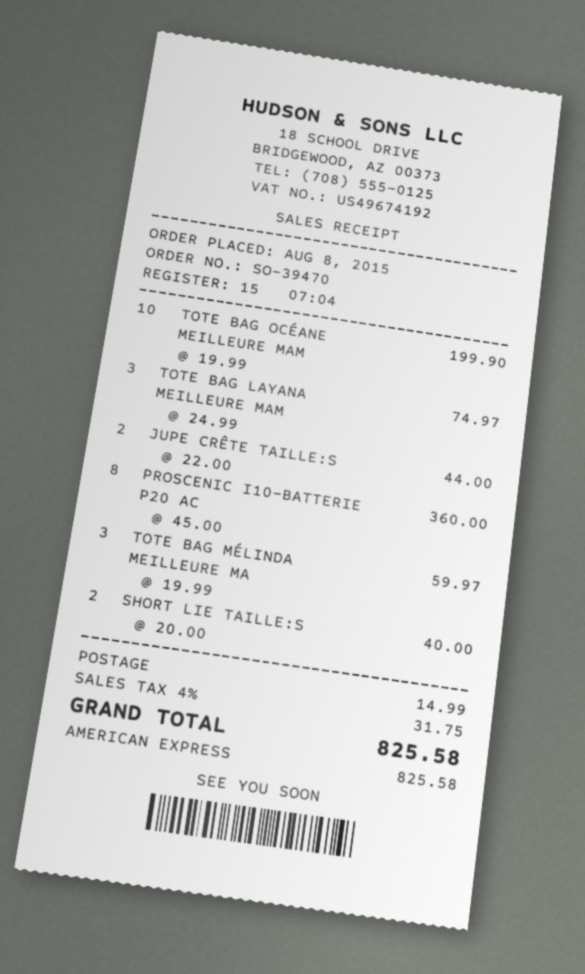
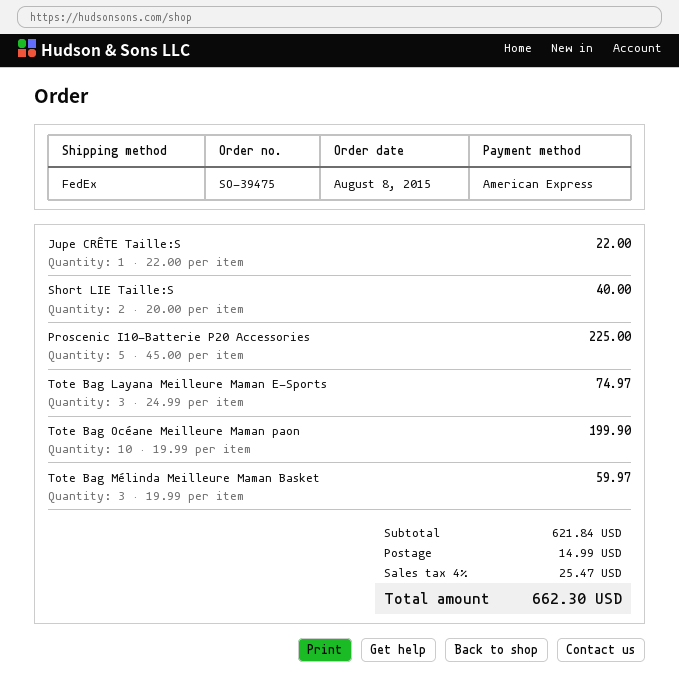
order number: SO-39470 -> SO-39475
JUPE CRÊTE TAILLE:S: 2 x 22.00 = 44.00 -> 1 x 22.00 = 22.00
PROSCENIC I10-BATTERIE P20 AC: 8 x 45.00 = 360.00 -> 5 x 45.00 = 225.00
tax: 4% = 31.75 -> 4% = 25.47
total: 825.58 -> 662.30

